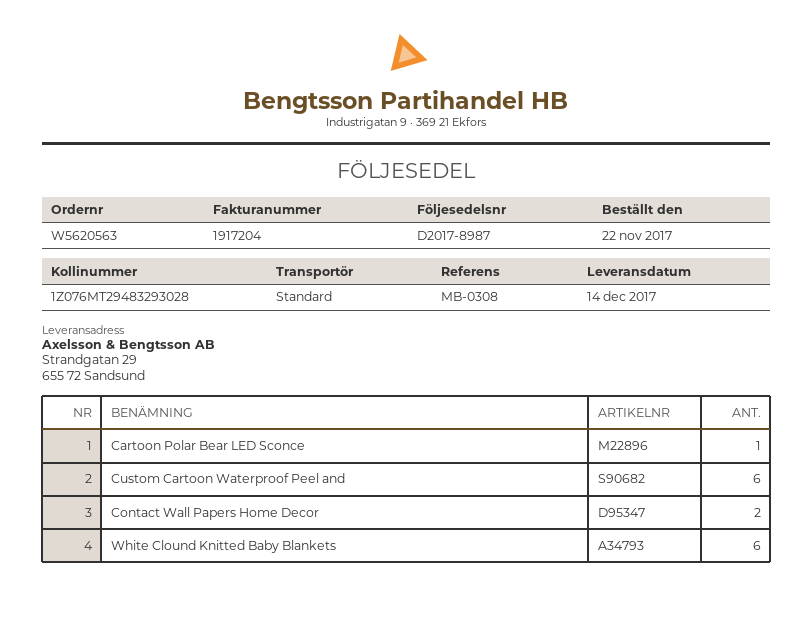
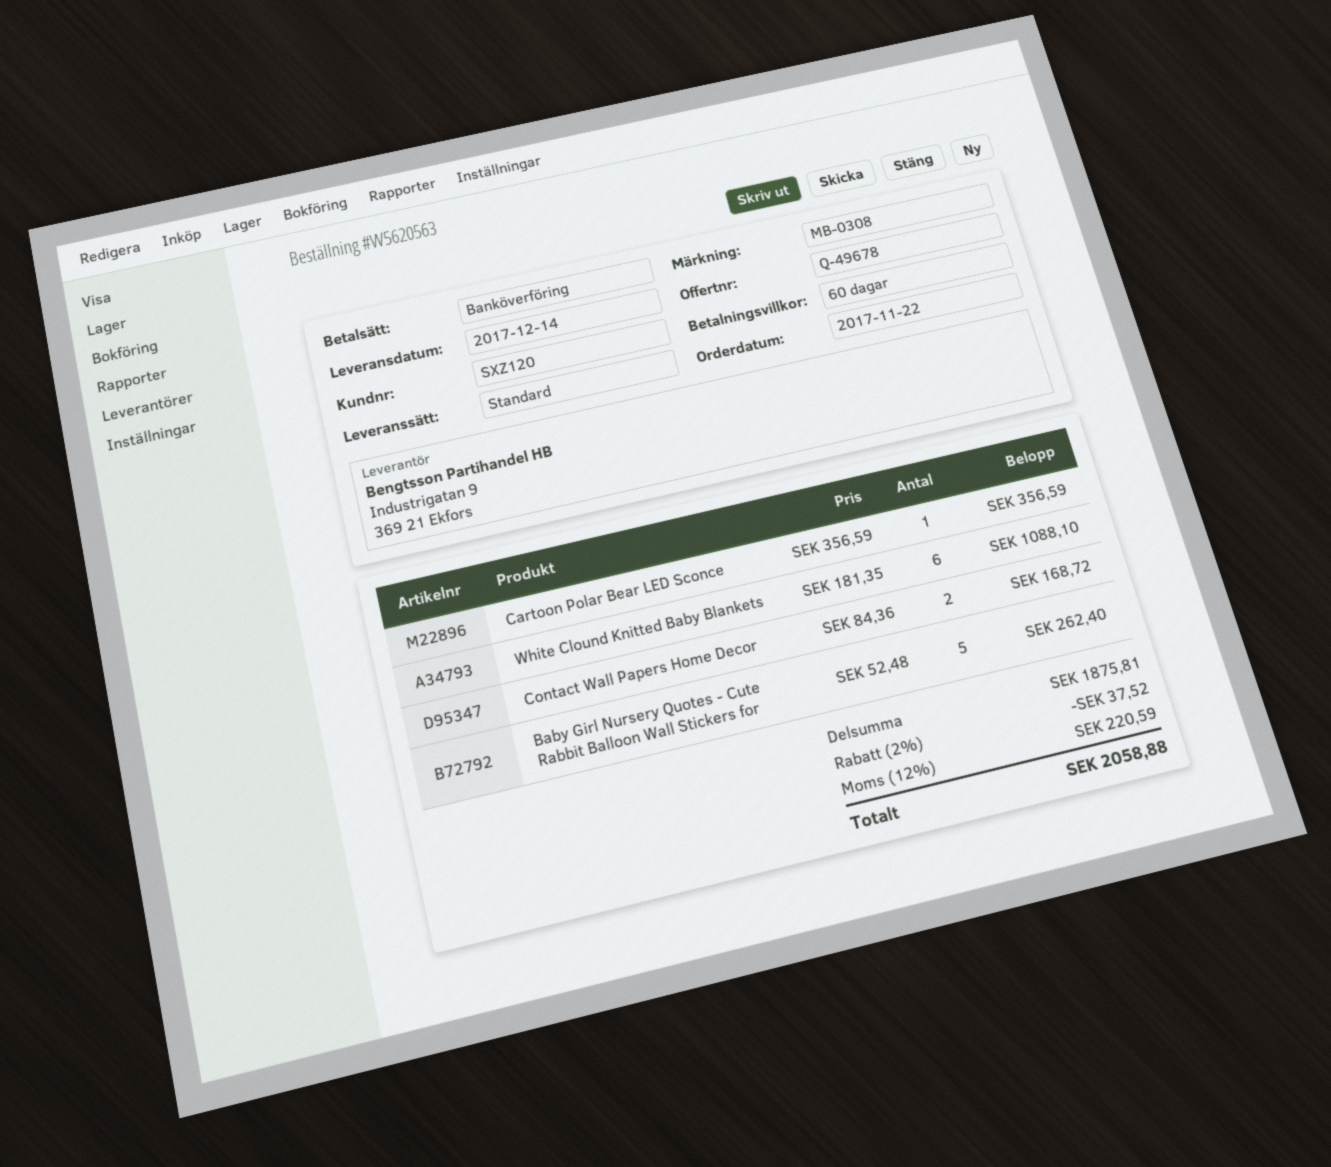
Custom Cartoon Waterproof Peel and: 6 -> none
Baby Girl Nursery Quotes - Cute Rabbit Balloon Wall Stickers for: none -> 5

